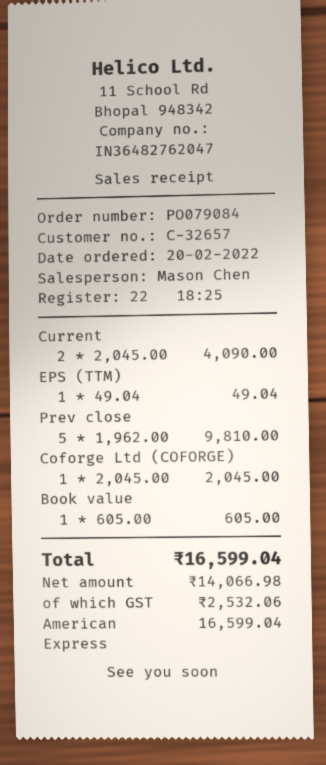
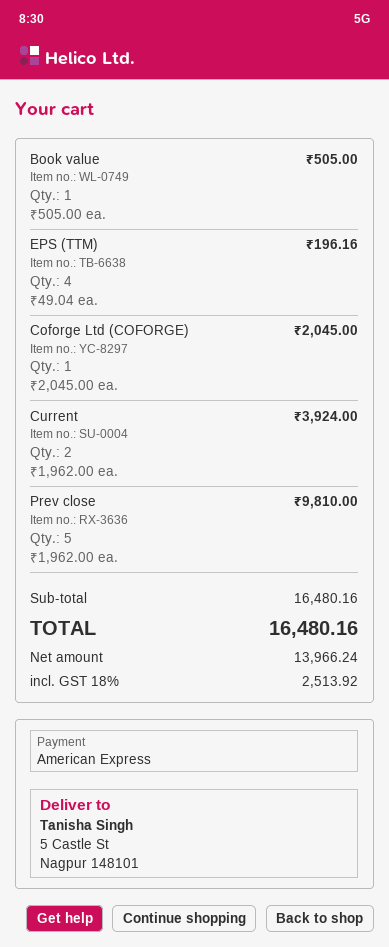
Current: 2 x 2045.00 = 4090.00 -> 2 x 1962.00 = 3924.00
EPS (TTM): 1 x 49.04 = 49.04 -> 4 x 49.04 = 196.16
Book value: 1 x 605.00 = 605.00 -> 1 x 505.00 = 505.00
net: 14066.98 -> 13966.24
tax: 2532.06 -> 2513.92
total: 16599.04 -> 16480.16

